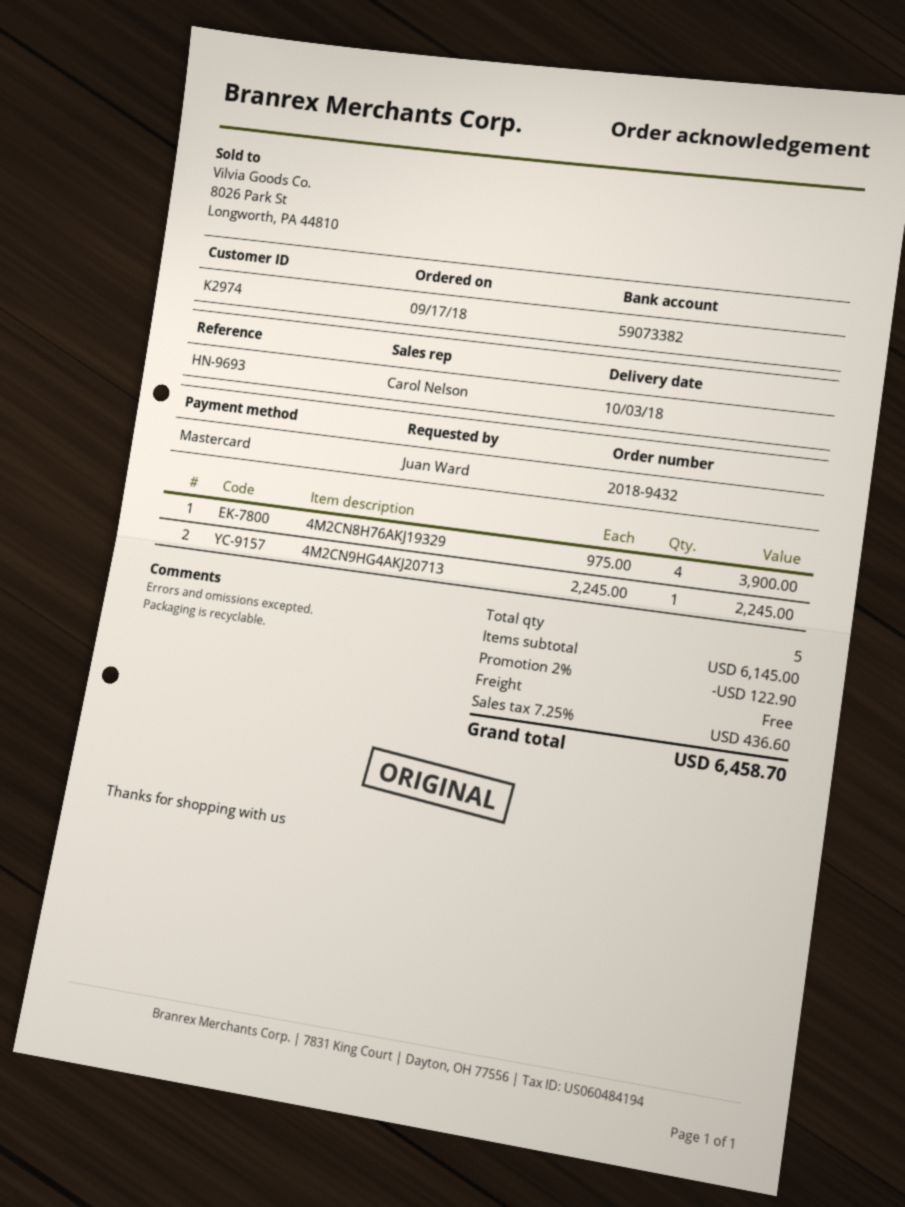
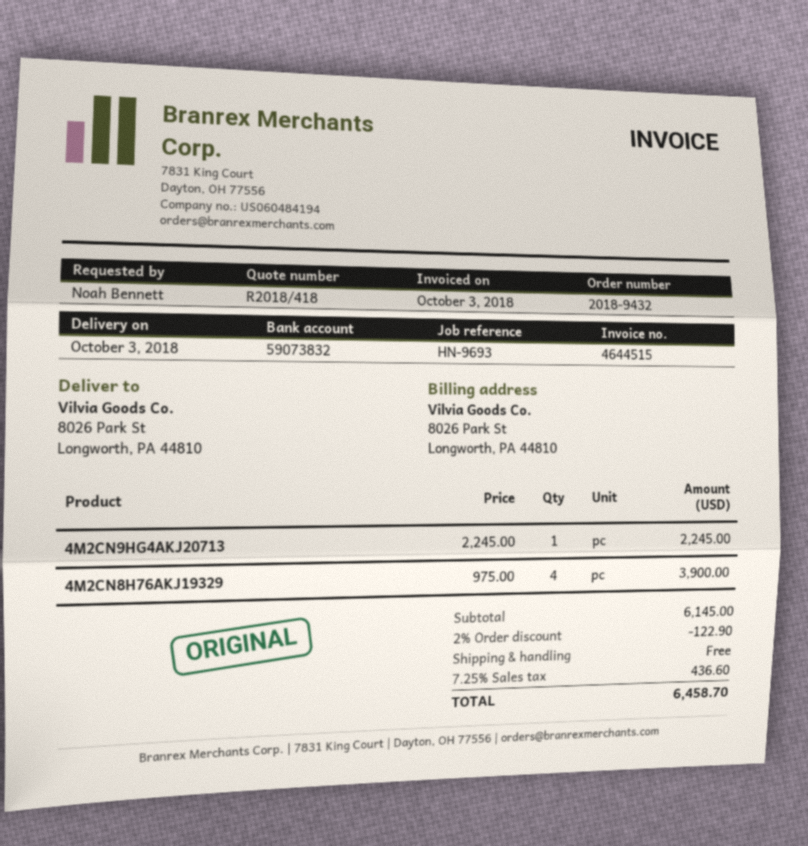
ordered by: Juan Ward -> Noah Bennett
bank account: 59073382 -> 59073832

